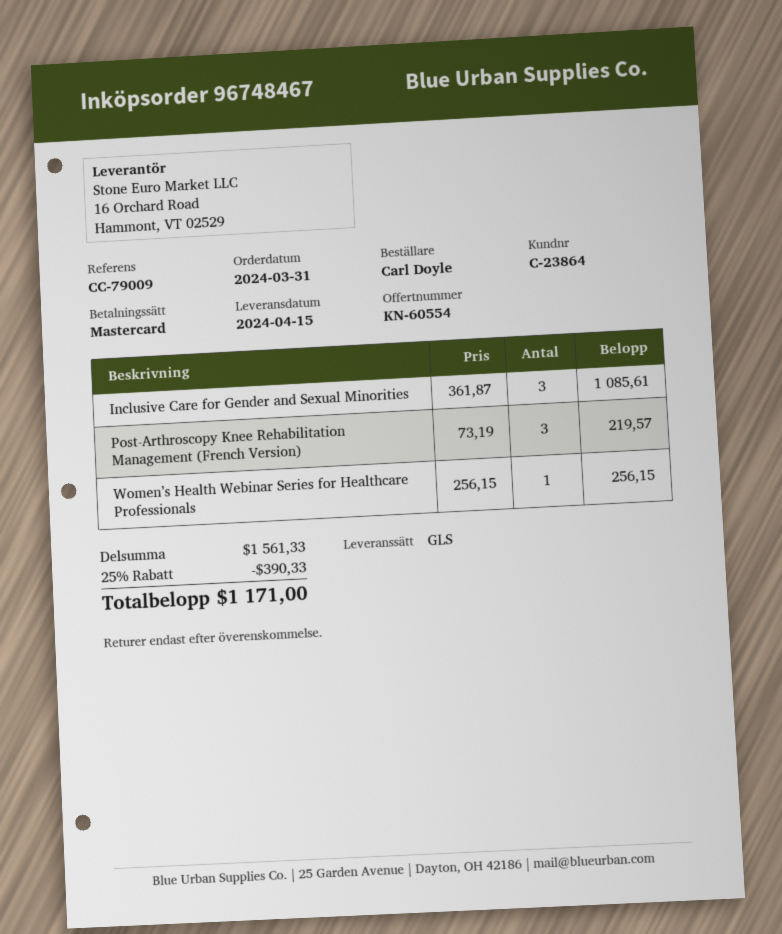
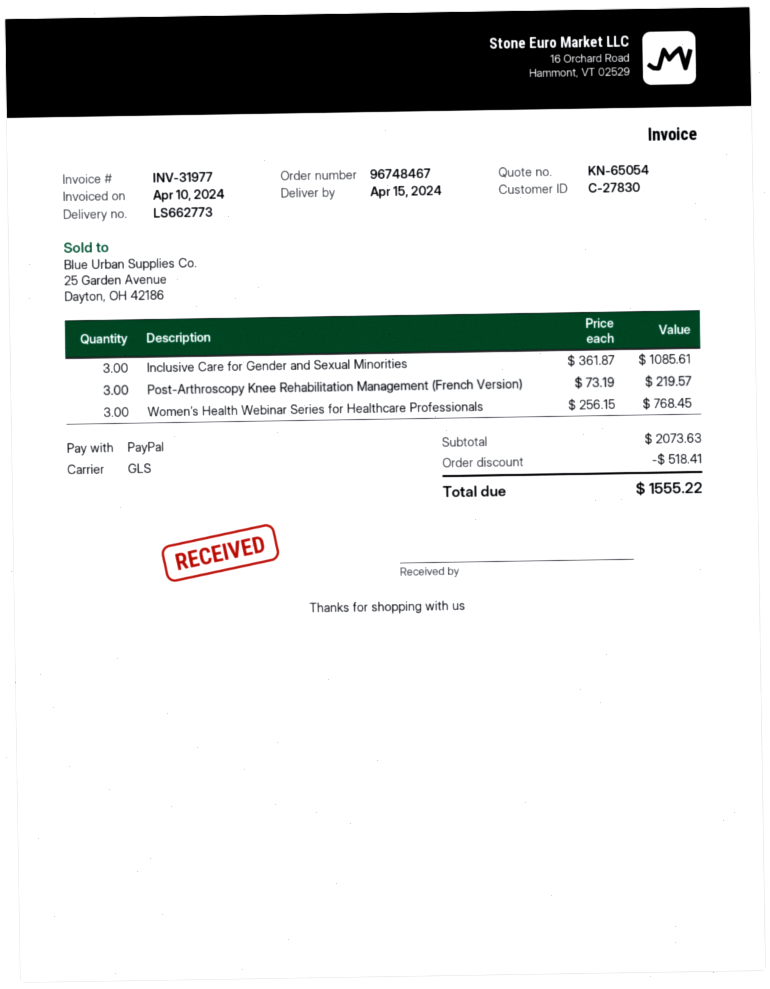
quote number: KN-60554 -> KN-65054
customer number: C-23864 -> C-27830
payment method: Mastercard -> PayPal
Women’s Health Webinar Series for Healthcare Professionals: 1 x 256.15 = 256.15 -> 3 x 256.15 = 768.45
subtotal: 1561.33 -> 2073.63
discount: 390.33 -> 518.41
total: 1171.00 -> 1555.22

